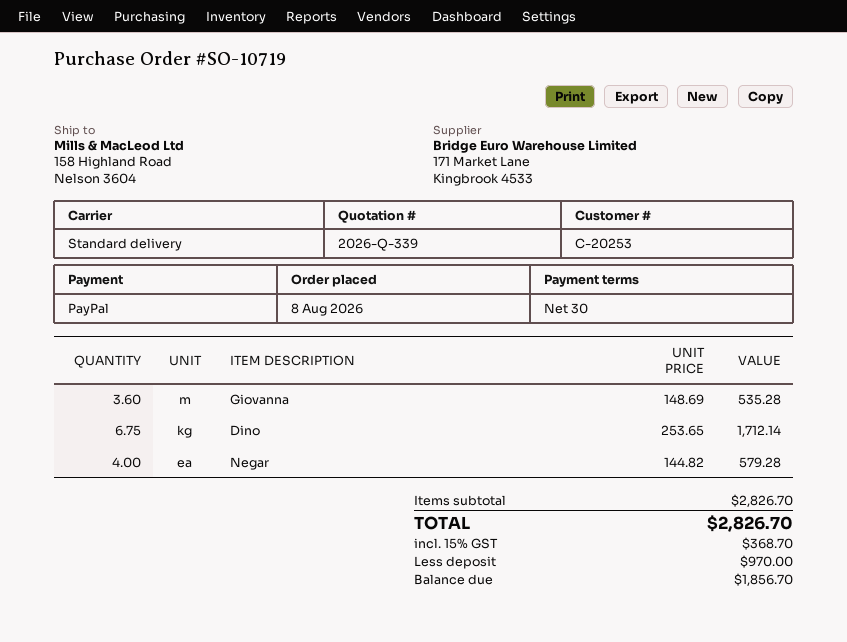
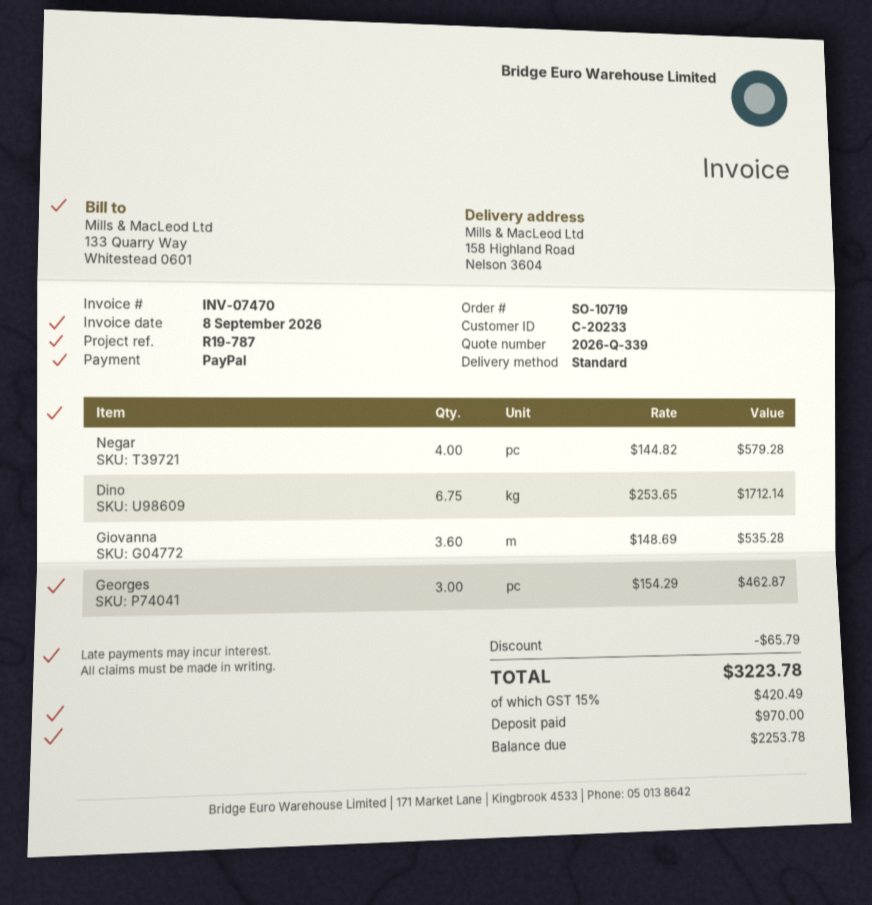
customer number: C-20253 -> C-20233
Georges: none -> 3 x 154.29 = 462.87
discount: none -> 65.79
tax: 15% = 368.70 -> 15% = 420.49
total: 2826.70 -> 3223.78
balance: 1856.70 -> 2253.78

